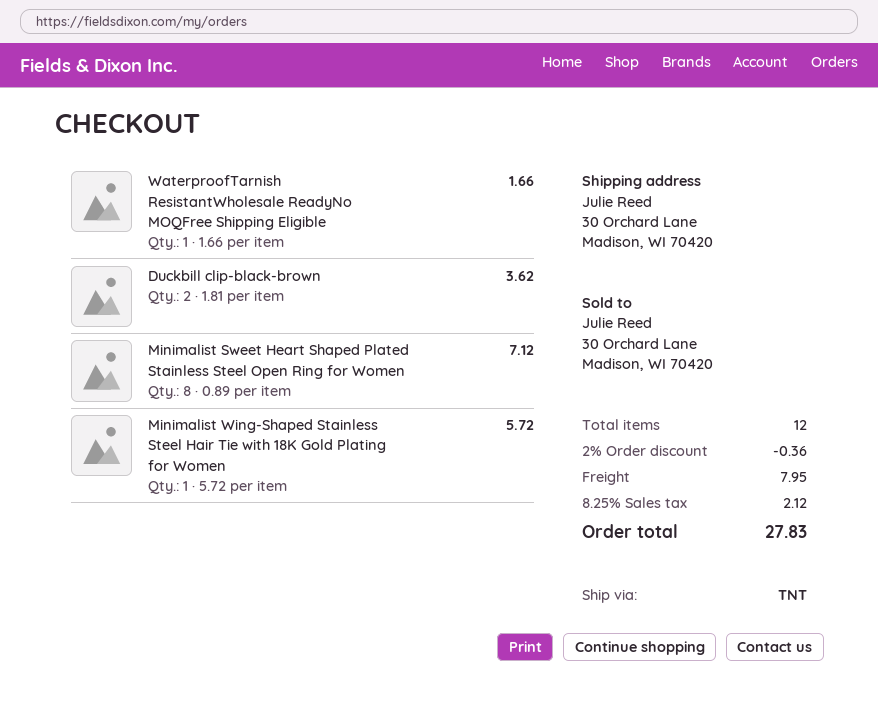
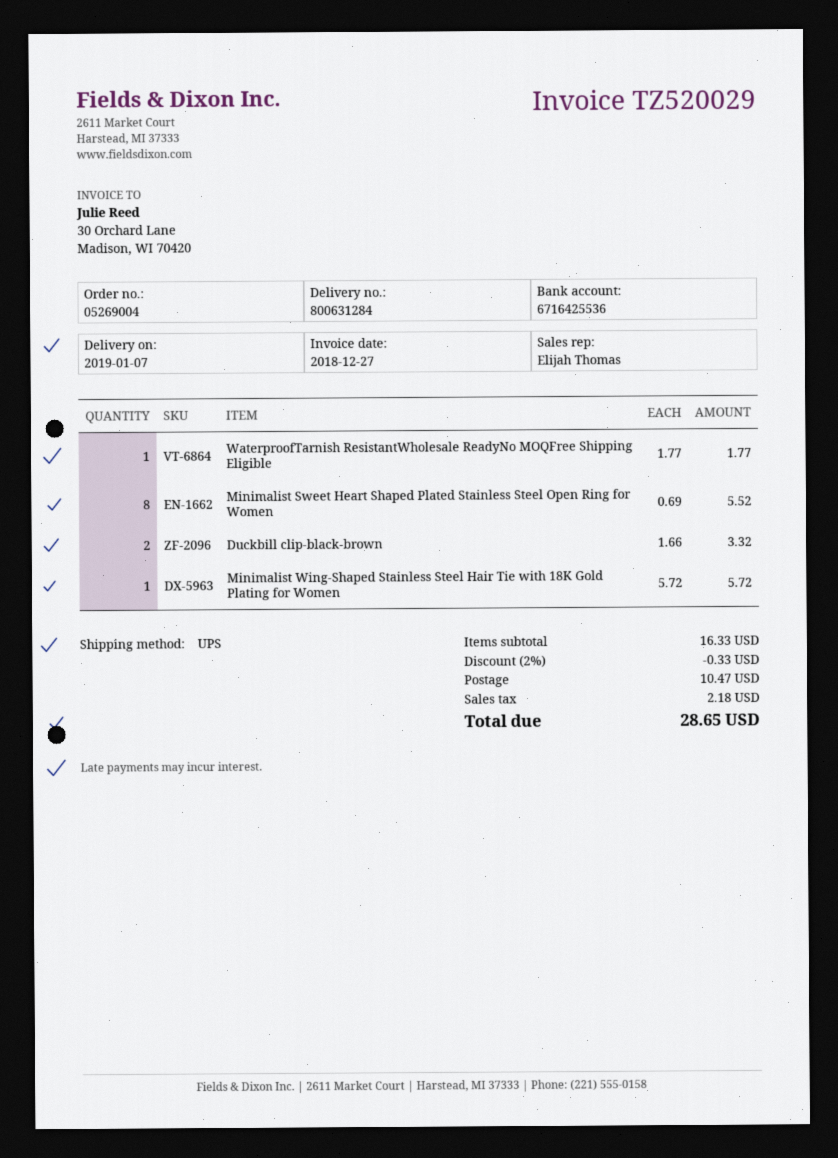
shipping method: TNT -> UPS
WaterproofTarnish ResistantWholesale ReadyNo MOQFree Shipping Eligible: 1 x 1.66 = 1.66 -> 1 x 1.77 = 1.77
Duckbill clip-black-brown: 2 x 1.81 = 3.62 -> 2 x 1.66 = 3.32
Minimalist Sweet Heart Shaped Plated Stainless Steel Open Ring for Women: 8 x 0.89 = 7.12 -> 8 x 0.69 = 5.52
discount: 2% = 0.36 -> 2% = 0.33
shipping: 7.95 -> 10.47
tax: 2.12 -> 2.18
total: 27.83 -> 28.65

